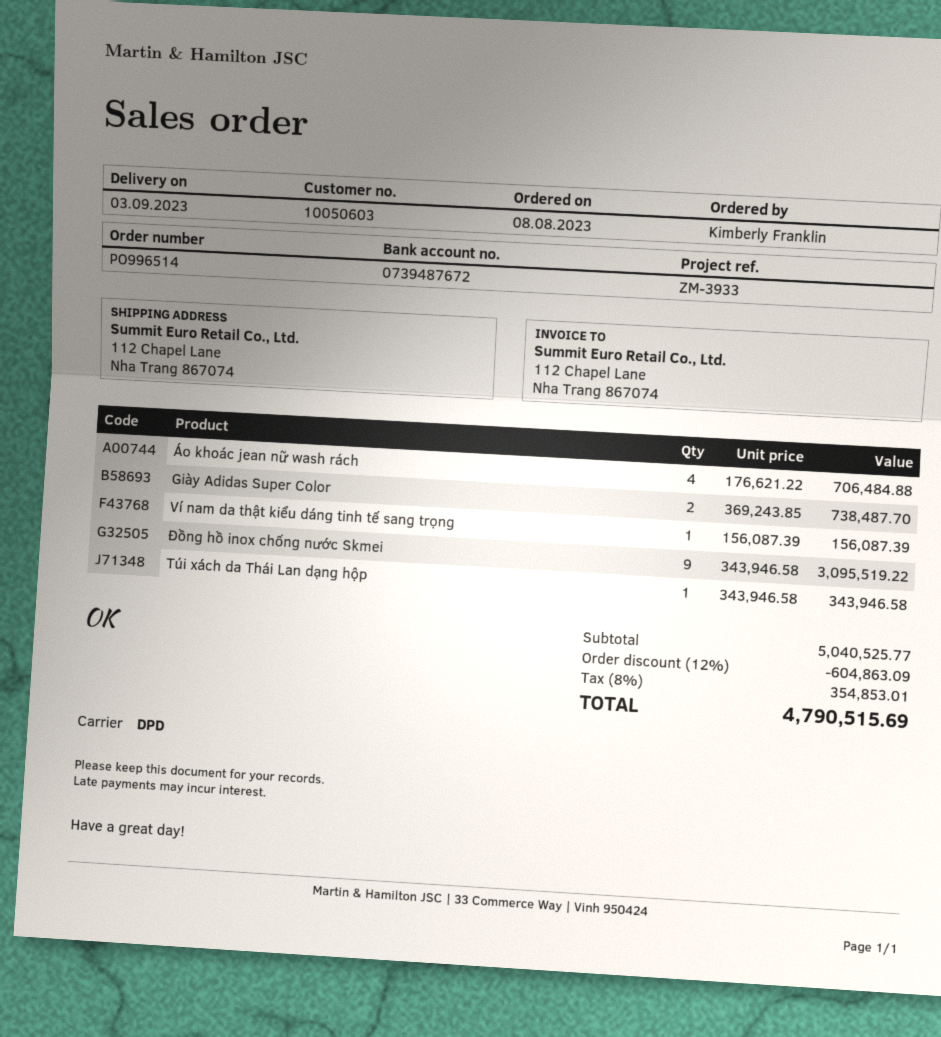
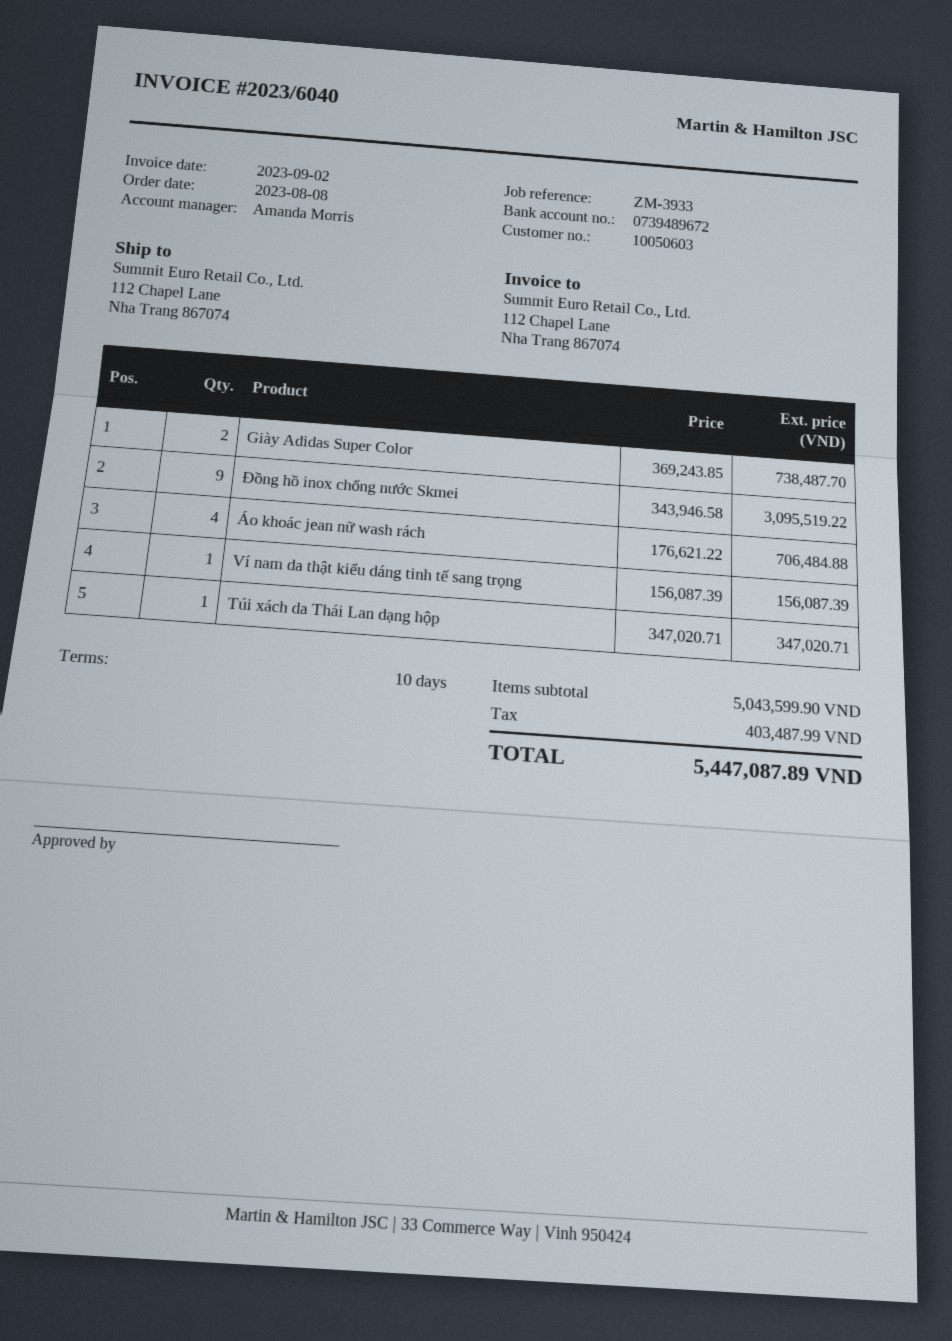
bank account: 0739487672 -> 0739489672
Túi xách da Thái Lan dạng hộp: 1 x 343946.58 = 343946.58 -> 1 x 347020.71 = 347020.71
subtotal: 5040525.77 -> 5043599.90
discount: 12% = 604863.09 -> none
tax: 354853.01 -> 403487.99
total: 4790515.69 -> 5447087.89

